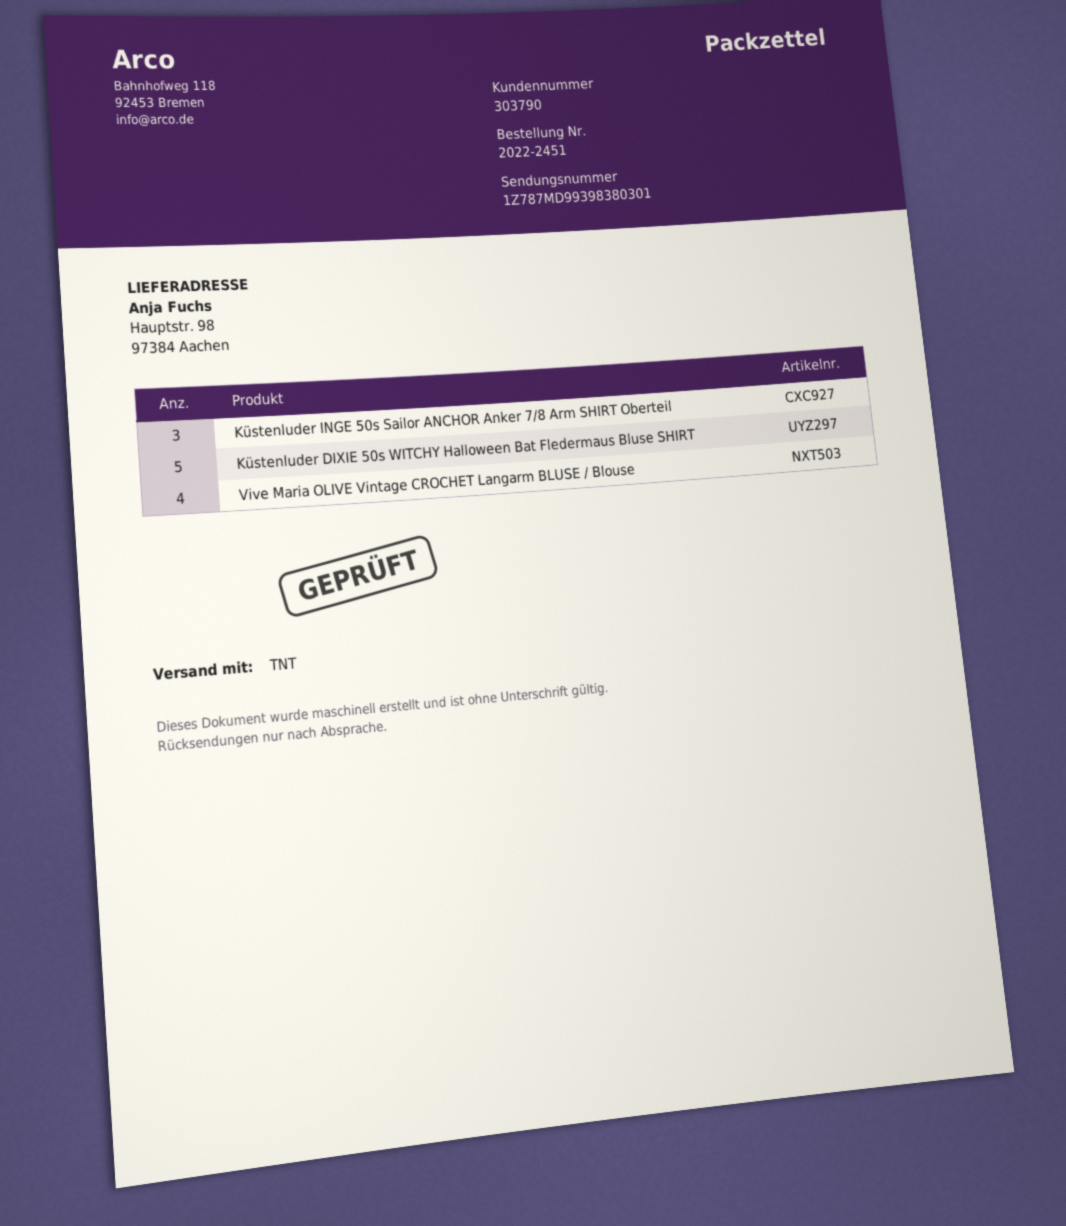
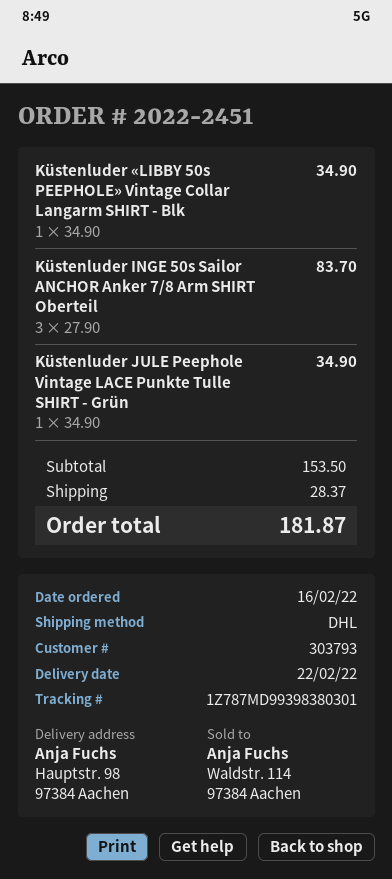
customer number: 303790 -> 303793
shipping method: TNT -> DHL
Küstenluder DIXIE 50s WITCHY Halloween Bat Fledermaus Bluse SHIRT: 5 -> none
Vive Maria OLIVE Vintage CROCHET Langarm BLUSE / Blouse: 4 -> none
Küstenluder «LIBBY 50s PEEPHOLE» Vintage Collar Langarm SHIRT - Blk: none -> 1
Küstenluder JULE Peephole Vintage LACE Punkte Tulle SHIRT - Grün: none -> 1

